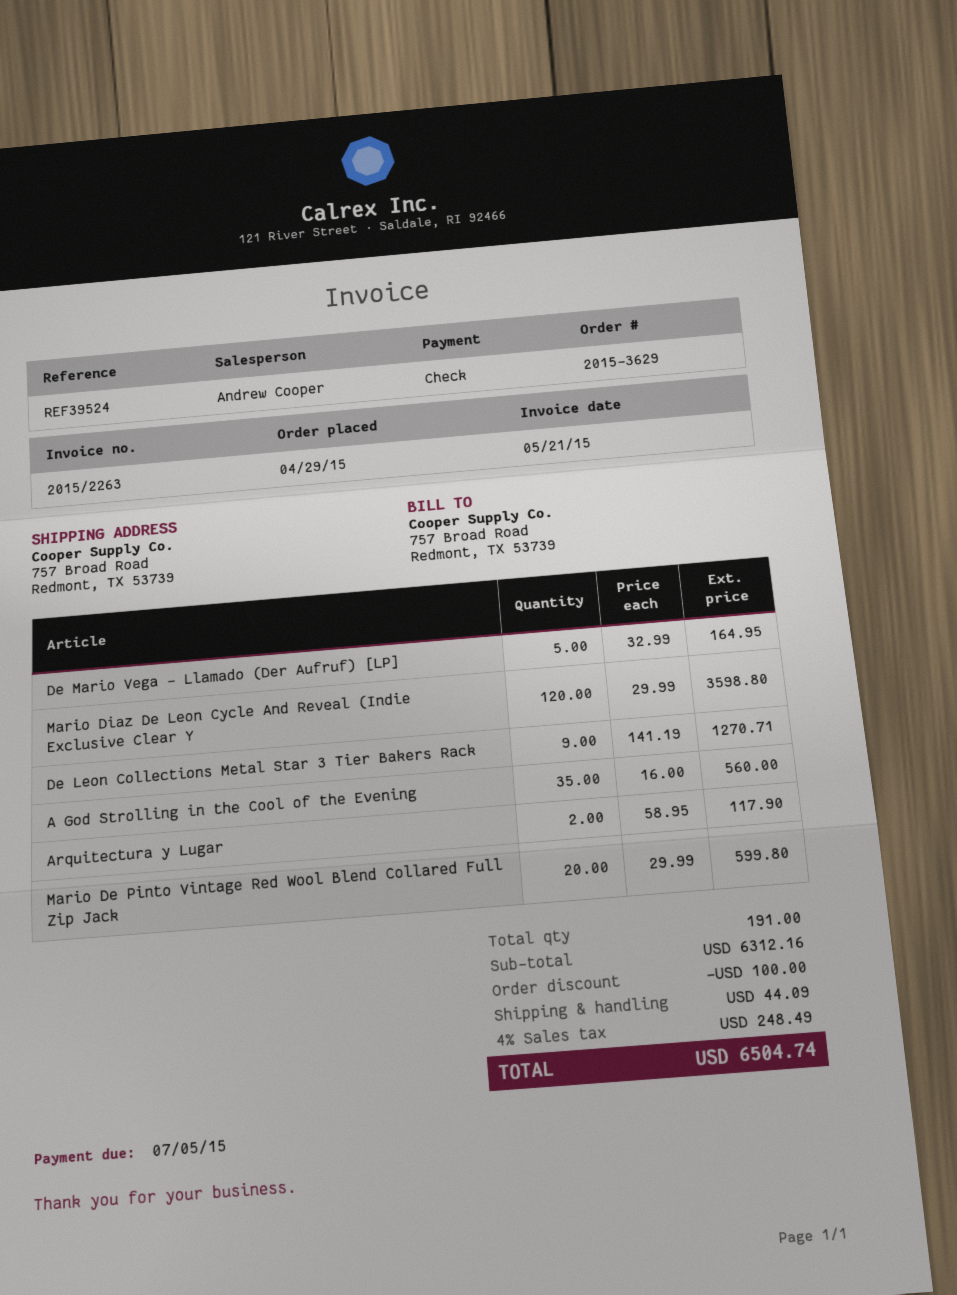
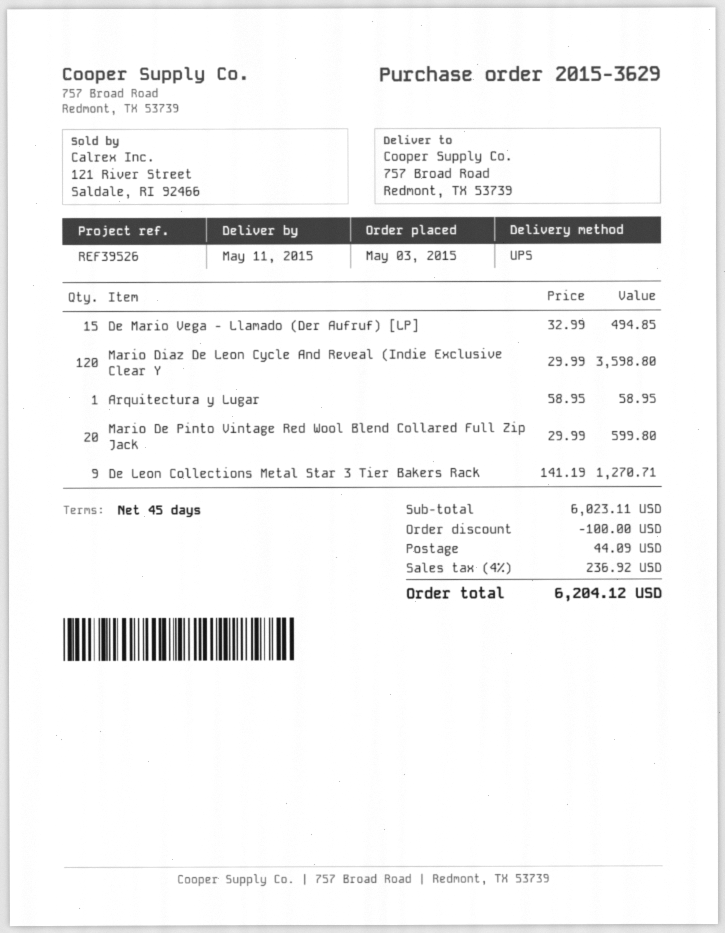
order date: 2015-04-29 -> 2015-05-03
reference: REF39524 -> REF39526
De Mario Vega - Llamado (Der Aufruf) [LP]: 5 x 32.99 = 164.95 -> 15 x 32.99 = 494.85
A God Strolling in the Cool of the Evening: 35 x 16.00 = 560.00 -> none
Arquitectura y Lugar: 2 x 58.95 = 117.90 -> 1 x 58.95 = 58.95
subtotal: 6312.16 -> 6023.11
tax: 4% = 248.49 -> 4% = 236.92
total: 6504.74 -> 6204.12

